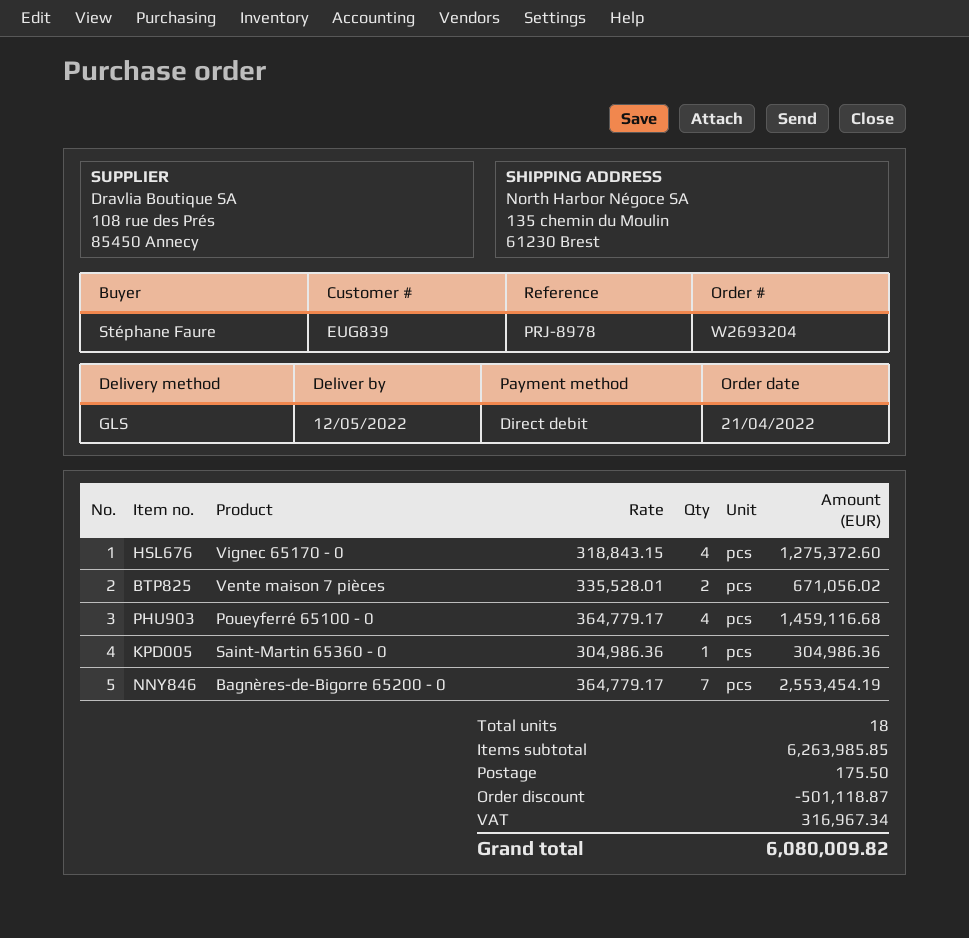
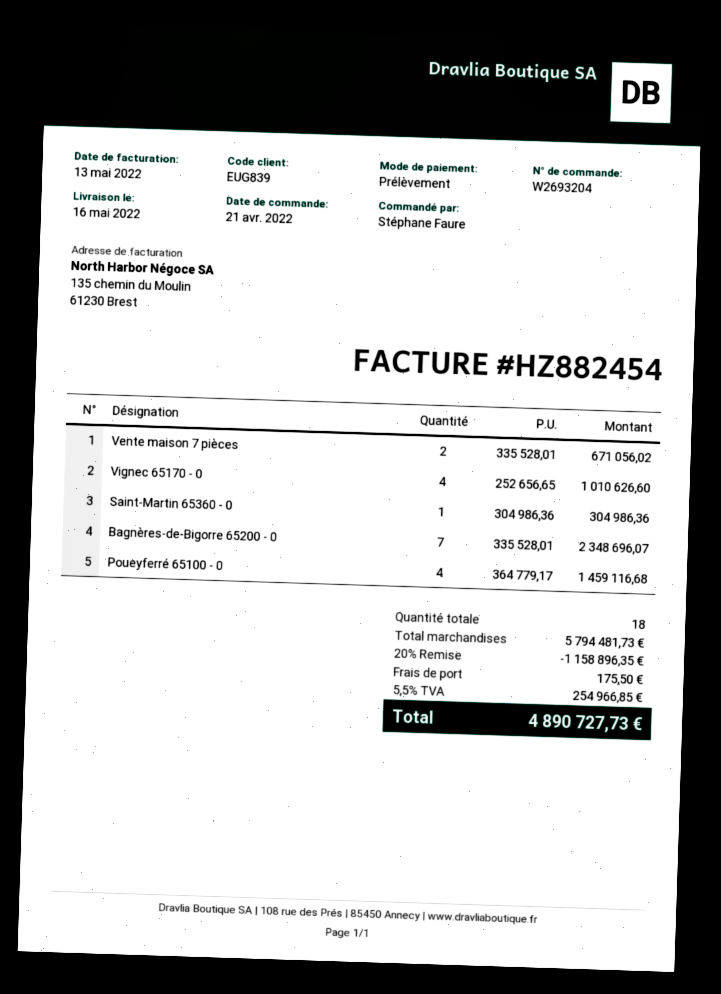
delivery date: 2022-05-12 -> 2022-05-16
Vignec 65170 - 0: 4 x 318843.15 = 1275372.60 -> 4 x 252656.65 = 1010626.60
Bagnères-de-Bigorre 65200 - 0: 7 x 364779.17 = 2553454.19 -> 7 x 335528.01 = 2348696.07
subtotal: 6263985.85 -> 5794481.73
discount: 501118.87 -> 1158896.35
tax: 316967.34 -> 254966.85
total: 6080009.82 -> 4890727.73

